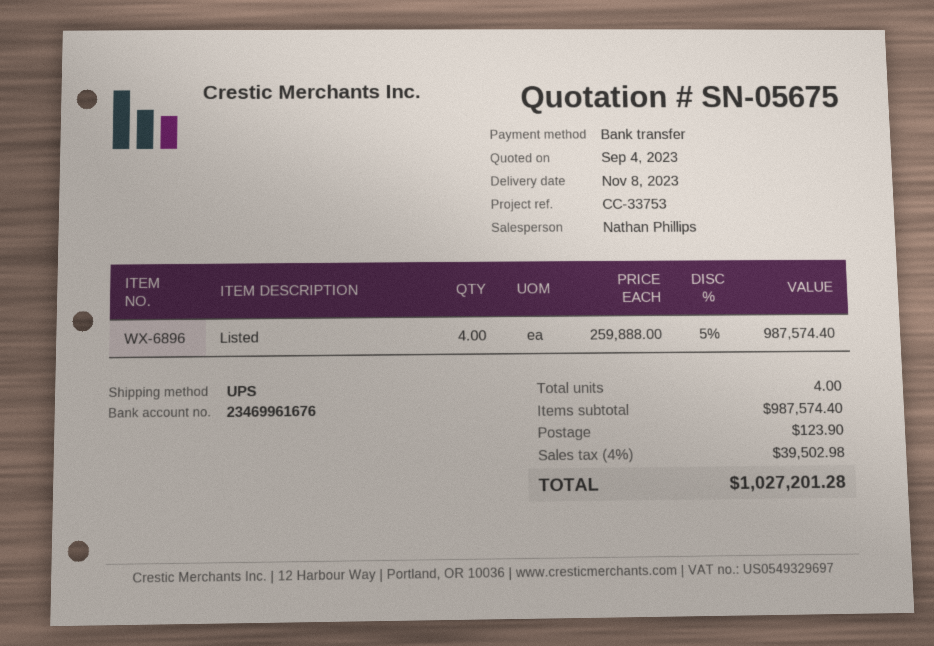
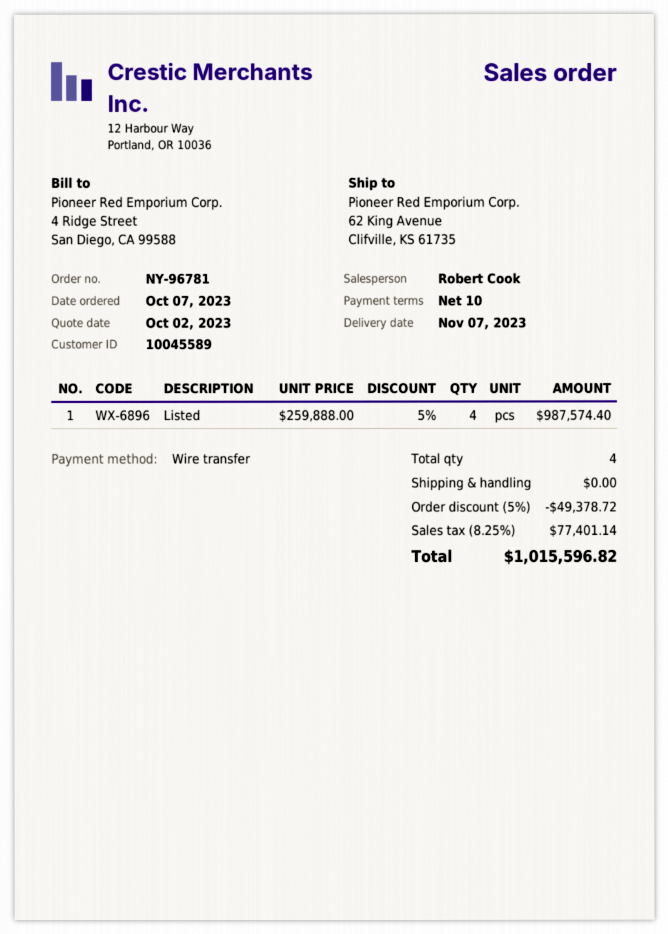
quote date: 2023-09-04 -> 2023-10-02
delivery date: 2023-11-08 -> 2023-11-07
sales rep: Nathan Phillips -> Robert Cook
discount: none -> 5% = 49378.72
shipping: 123.90 -> 0.00
tax: 4% = 39502.98 -> 8.25% = 77401.14
total: 1027201.28 -> 1015596.82

